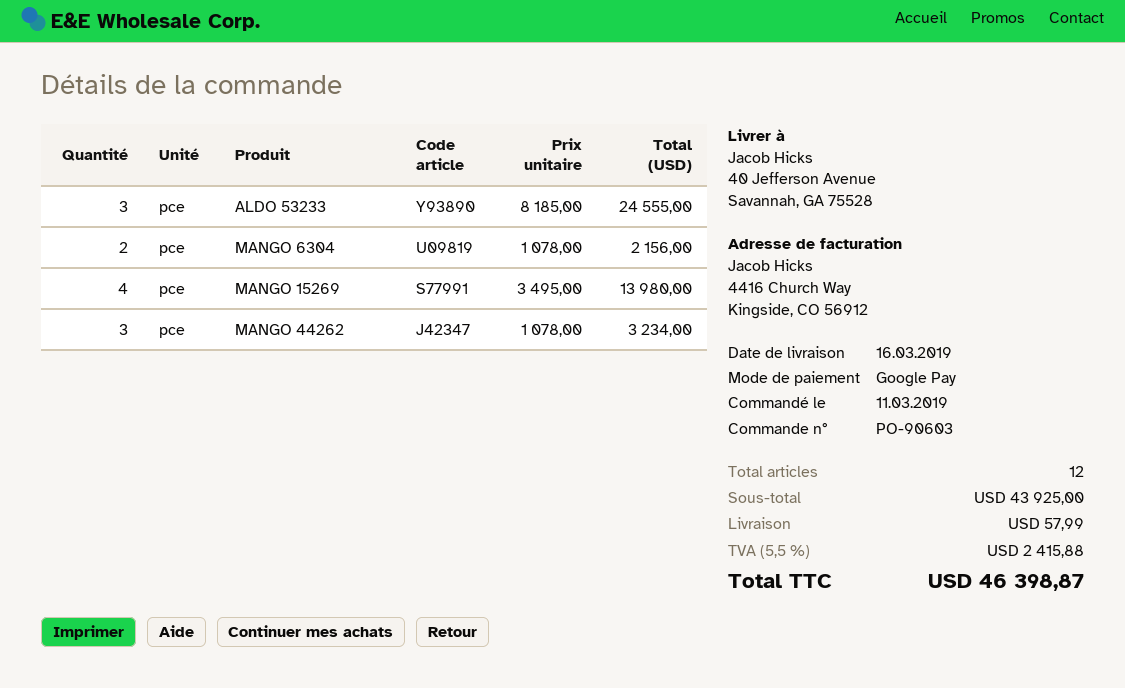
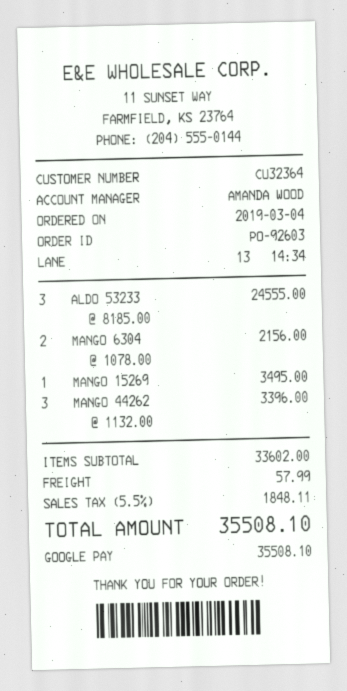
order number: PO-90603 -> PO-92603
order date: 2019-03-11 -> 2019-03-04
MANGO 15269: 4 x 3495.00 = 13980.00 -> 1 x 3495.00 = 3495.00
MANGO 44262: 3 x 1078.00 = 3234.00 -> 3 x 1132.00 = 3396.00
subtotal: 43925.00 -> 33602.00
tax: 5.5% = 2415.88 -> 5.5% = 1848.11
total: 46398.87 -> 35508.10

